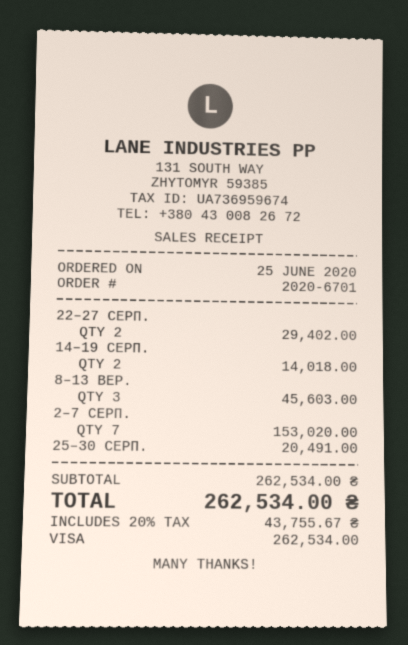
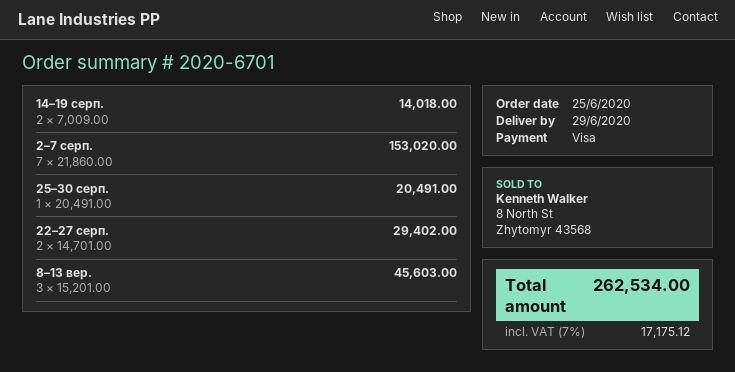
tax: 20% = 43755.67 -> 7% = 17175.12

